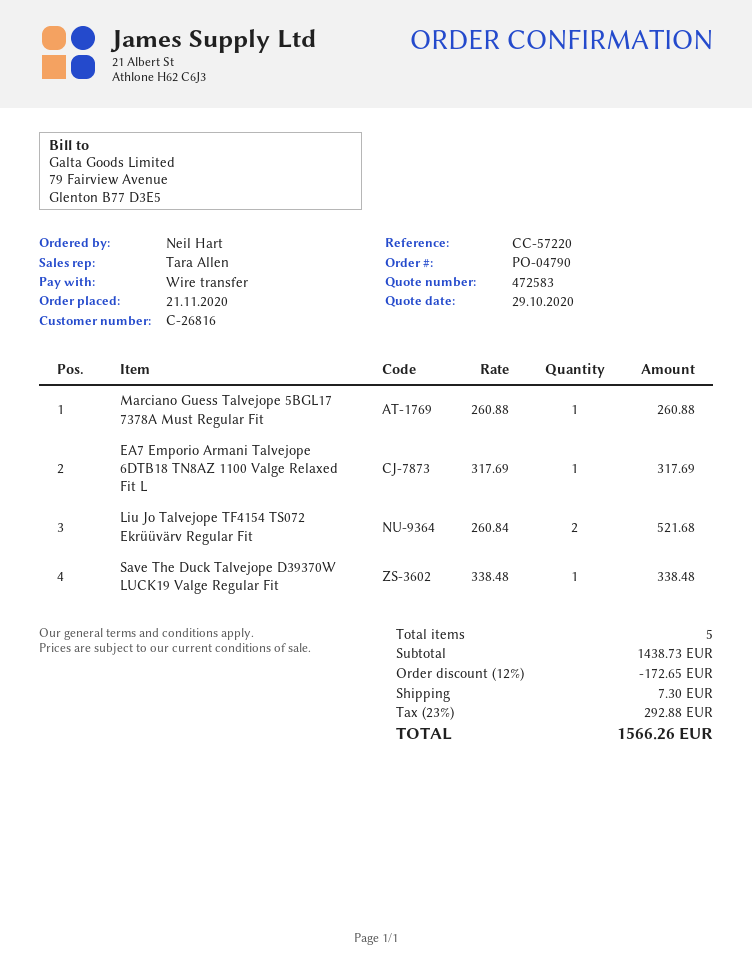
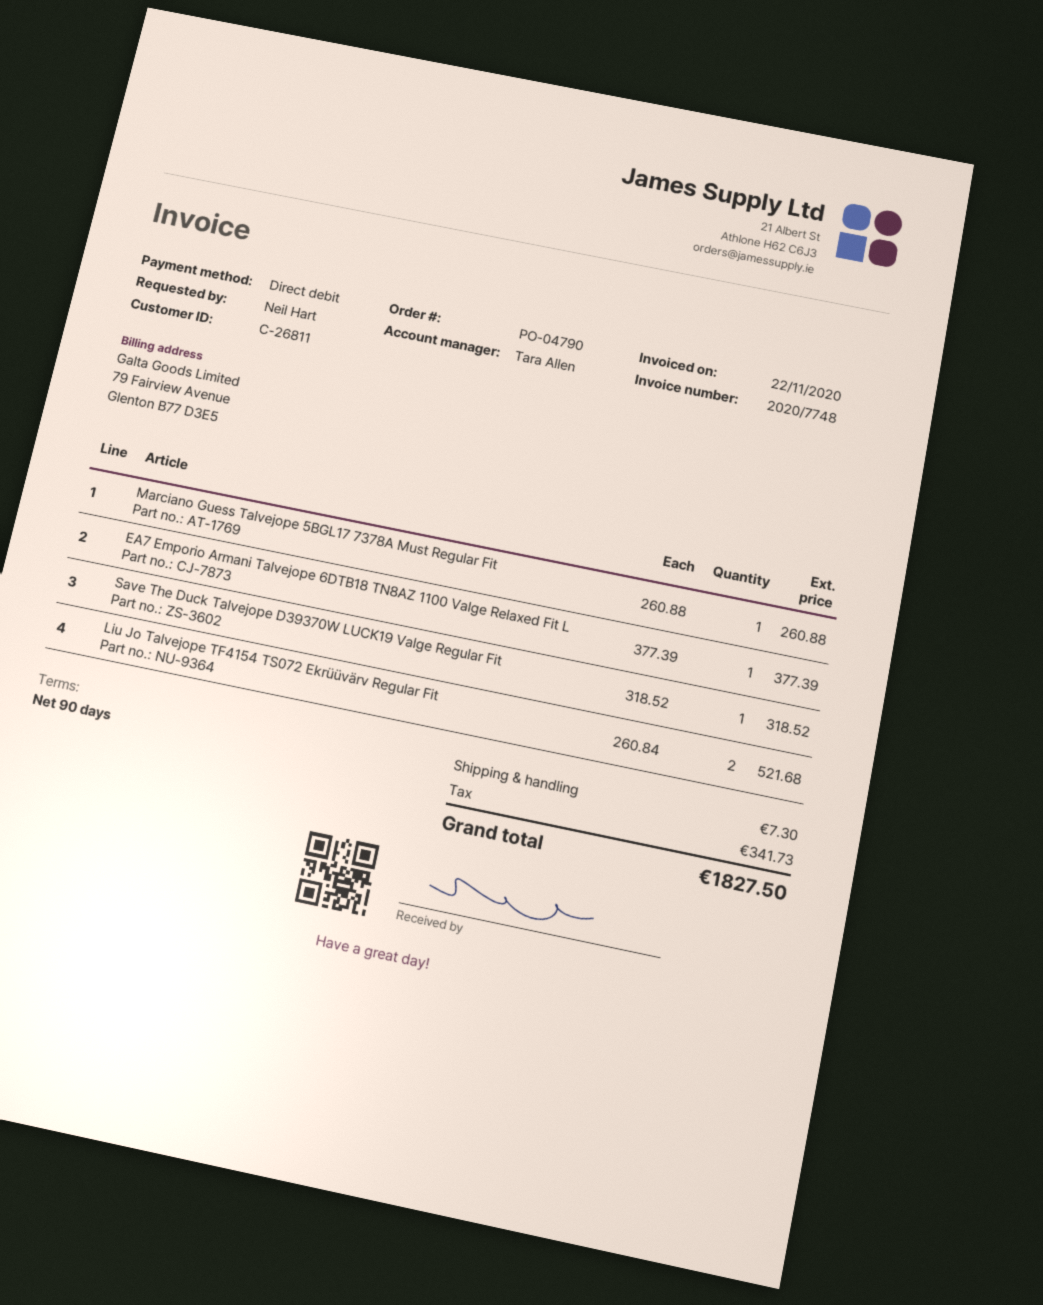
customer number: C-26816 -> C-26811
payment method: bank transfer -> direct debit
EA7 Emporio Armani Talvejope 6DTB18 TN8AZ 1100 Valge Relaxed Fit L: 1 x 317.69 = 317.69 -> 1 x 377.39 = 377.39
Save The Duck Talvejope D39370W LUCK19 Valge Regular Fit: 1 x 338.48 = 338.48 -> 1 x 318.52 = 318.52
discount: 12% = 172.65 -> none
tax: 292.88 -> 341.73
total: 1566.26 -> 1827.50

